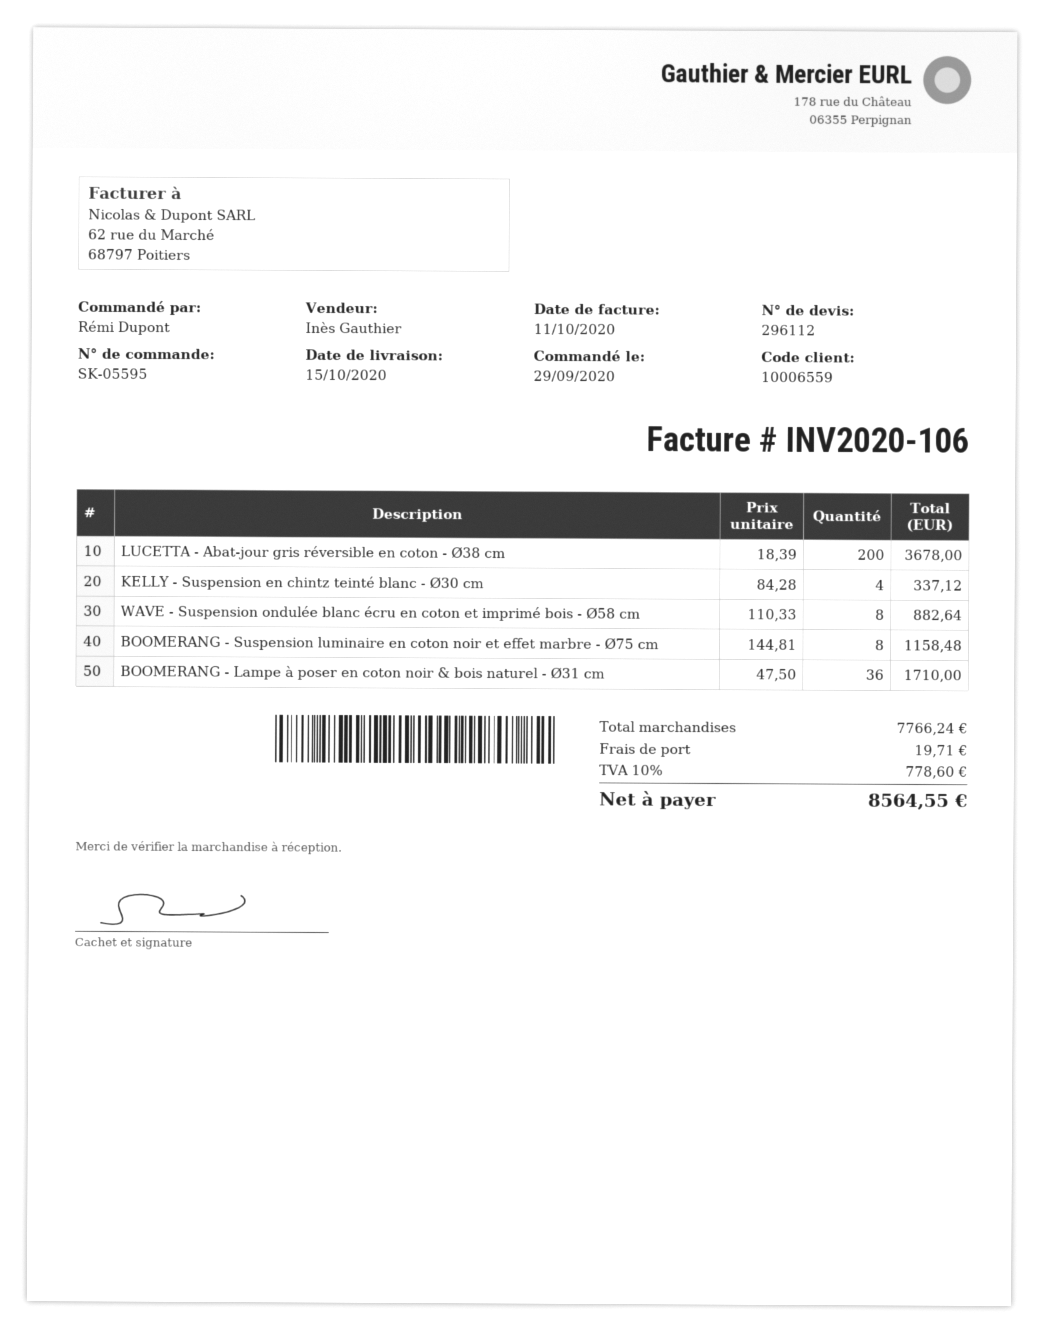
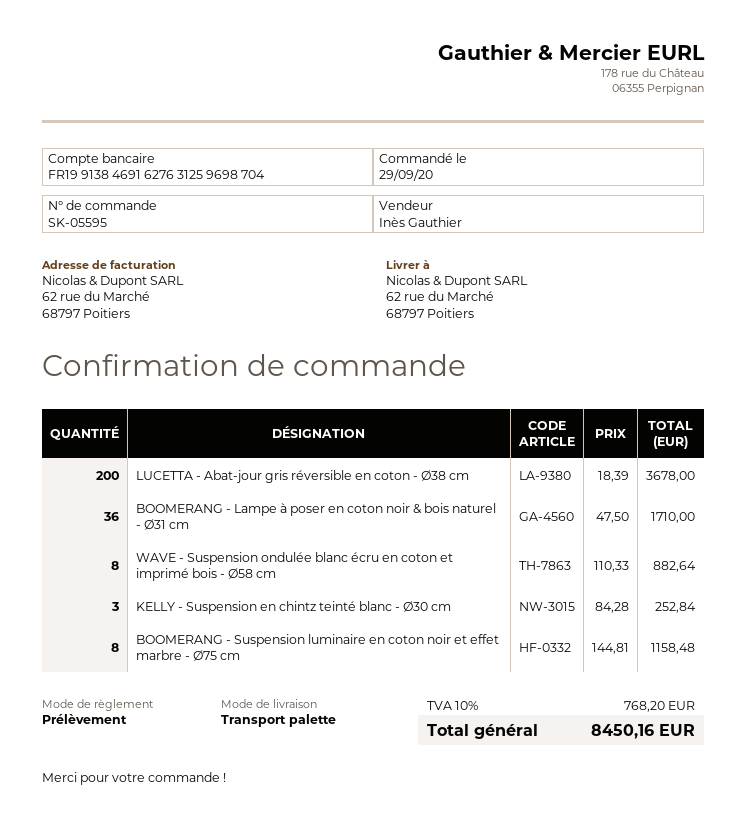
KELLY - Suspension en chintz teinté blanc - Ø30 cm: 4 x 84.28 = 337.12 -> 3 x 84.28 = 252.84
shipping: 19.71 -> none
tax: 10% = 778.60 -> 10% = 768.20
total: 8564.55 -> 8450.16

